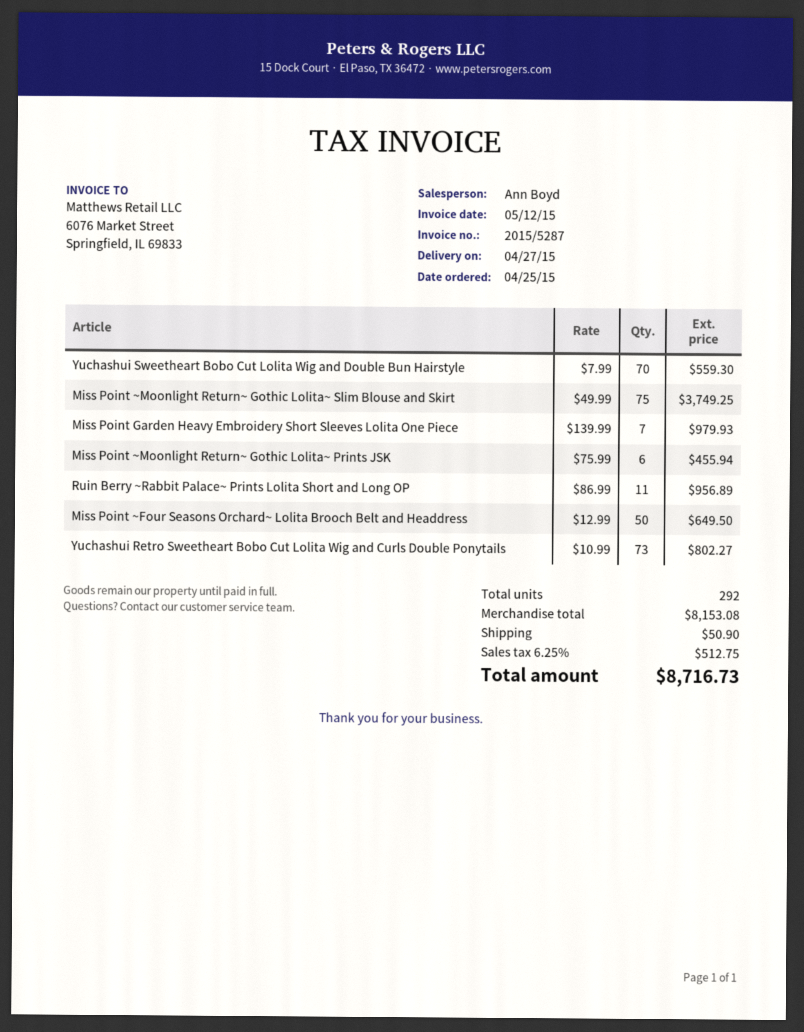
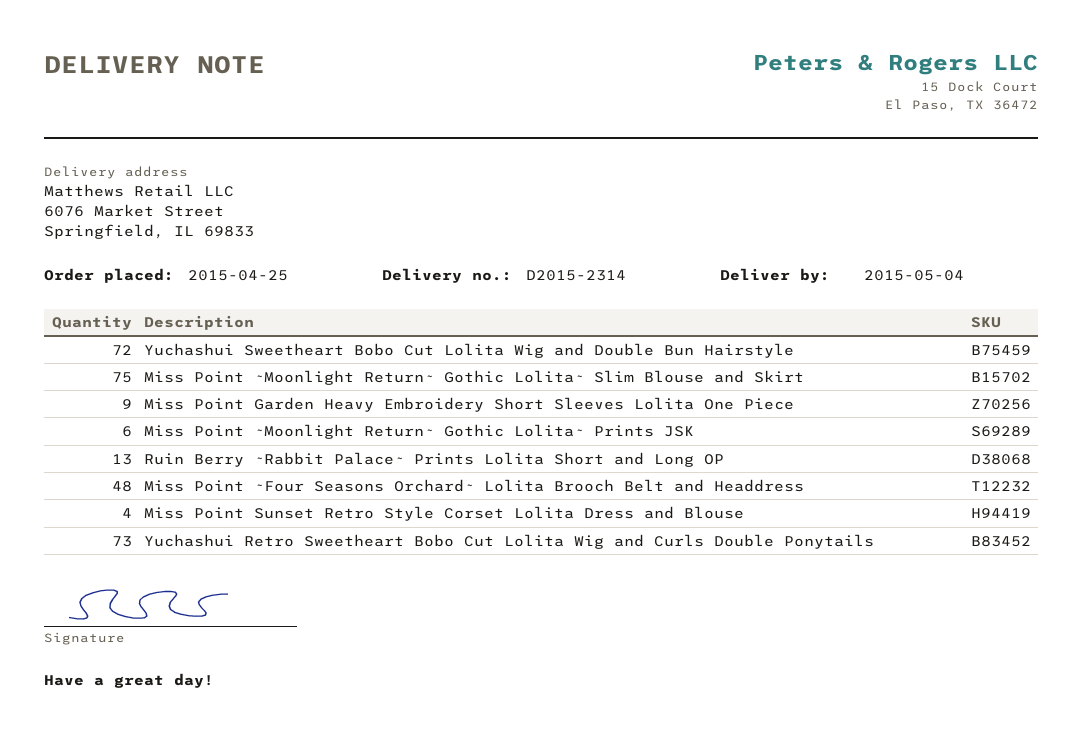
delivery date: 2015-04-27 -> 2015-05-04
Yuchashui Sweetheart Bobo Cut Lolita Wig and Double Bun Hairstyle: 70 -> 72
Miss Point Garden Heavy Embroidery Short Sleeves Lolita One Piece: 7 -> 9
Ruin Berry ~Rabbit Palace~ Prints Lolita Short and Long OP: 11 -> 13
Miss Point ~Four Seasons Orchard~ Lolita Brooch Belt and Headdress: 50 -> 48
Miss Point Sunset Retro Style Corset Lolita Dress and Blouse: none -> 4

